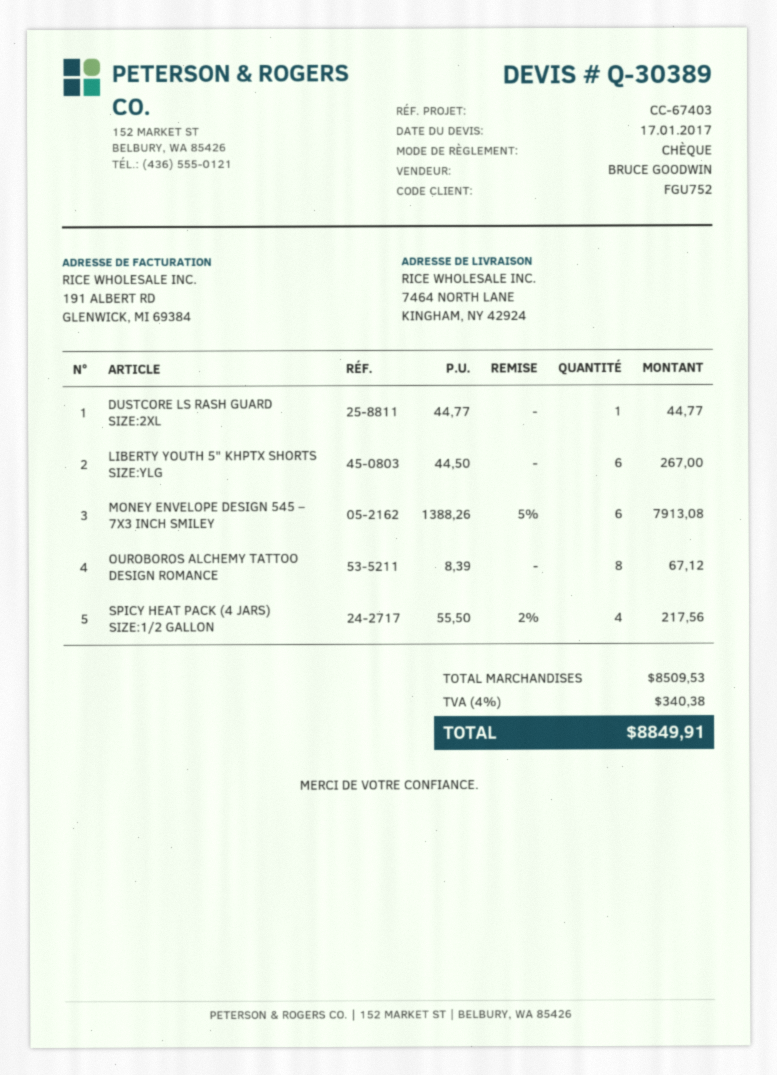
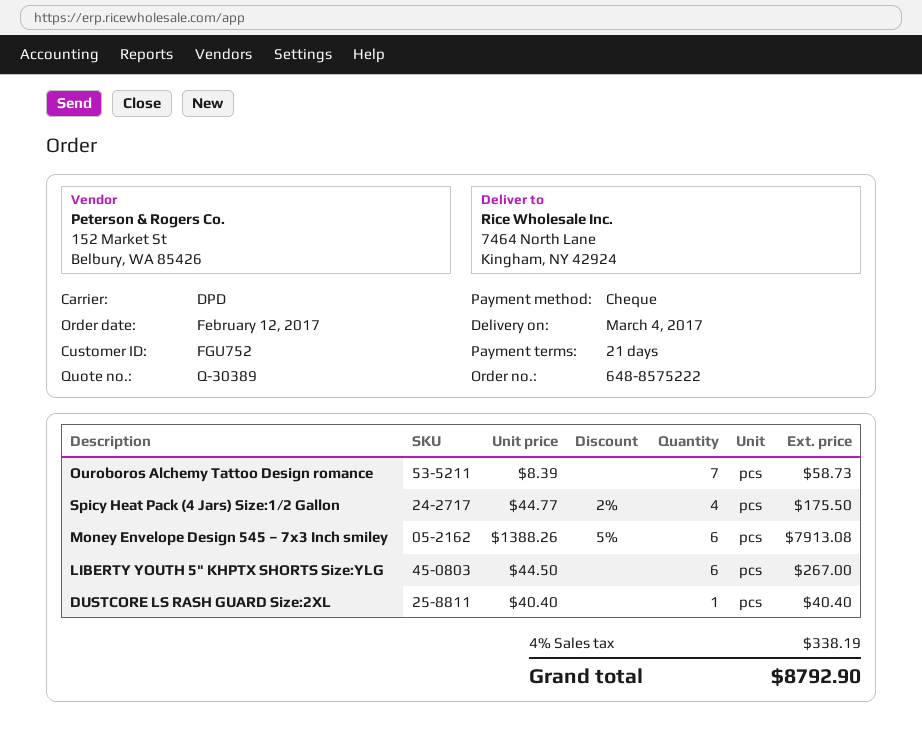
DUSTCORE LS RASH GUARD SIZE:2XL: 1 x 44.77 = 44.77 -> 1 x 40.40 = 40.40
OUROBOROS ALCHEMY TATTOO DESIGN ROMANCE: 8 x 8.39 = 67.12 -> 7 x 8.39 = 58.73
SPICY HEAT PACK (4 JARS) SIZE:1/2 GALLON: 4 x 55.50 - 2% = 217.56 -> 4 x 44.77 - 2% = 175.50
tax: 4% = 340.38 -> 4% = 338.19
total: 8849.91 -> 8792.90

